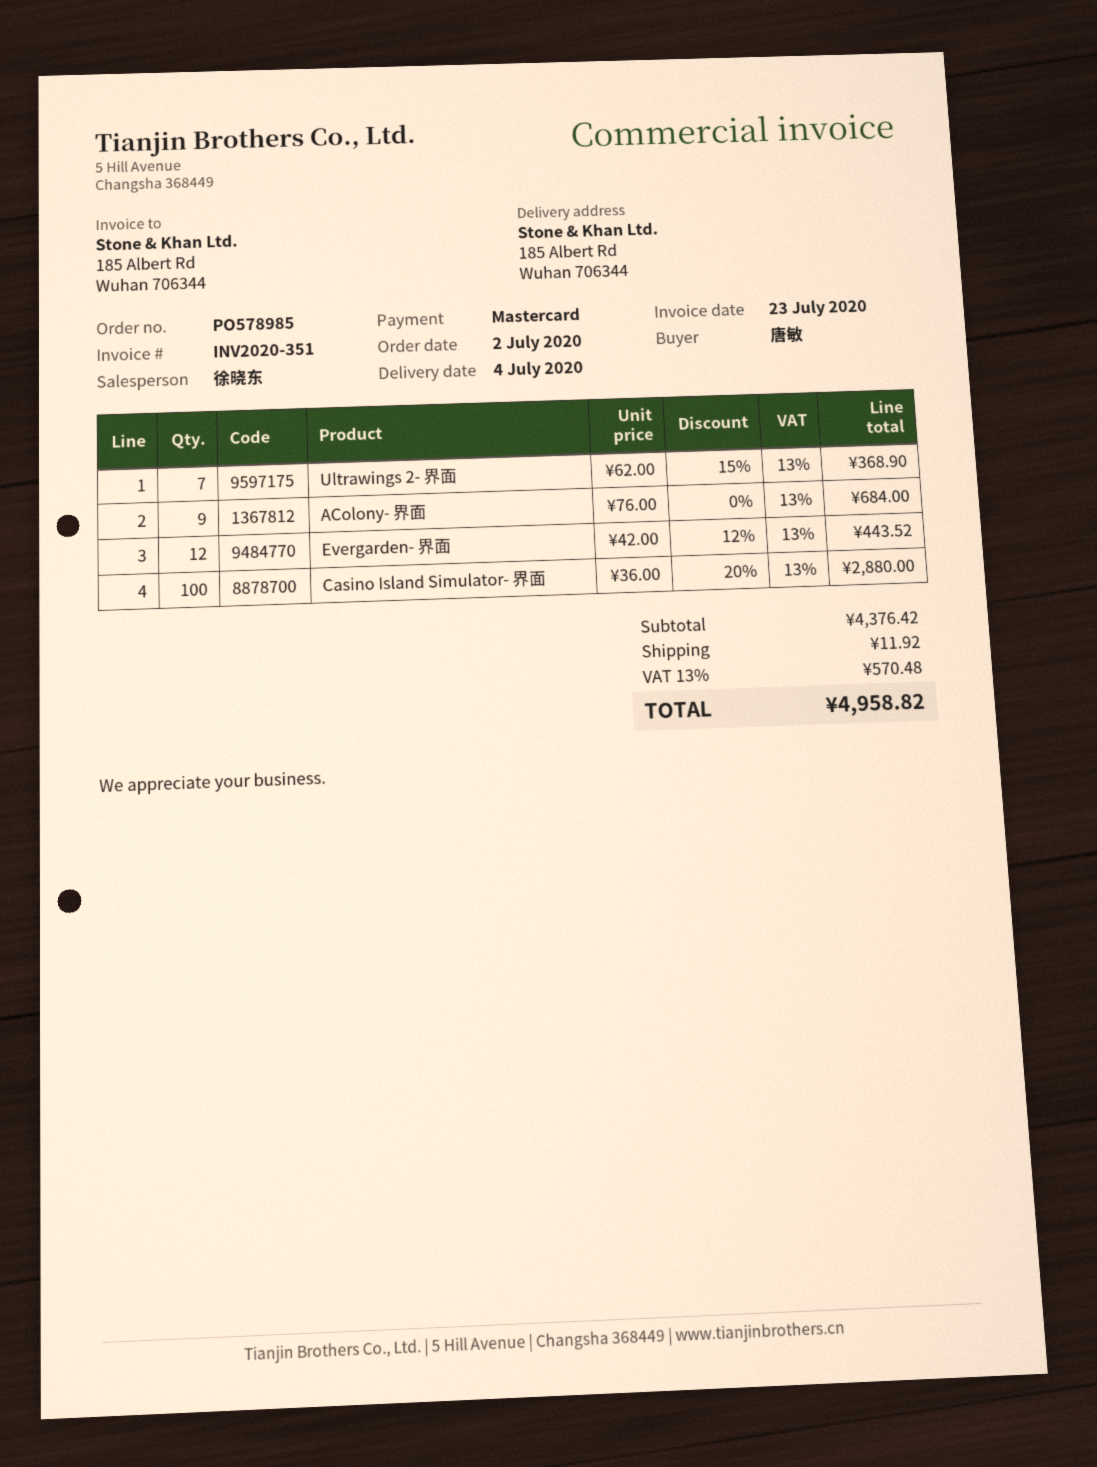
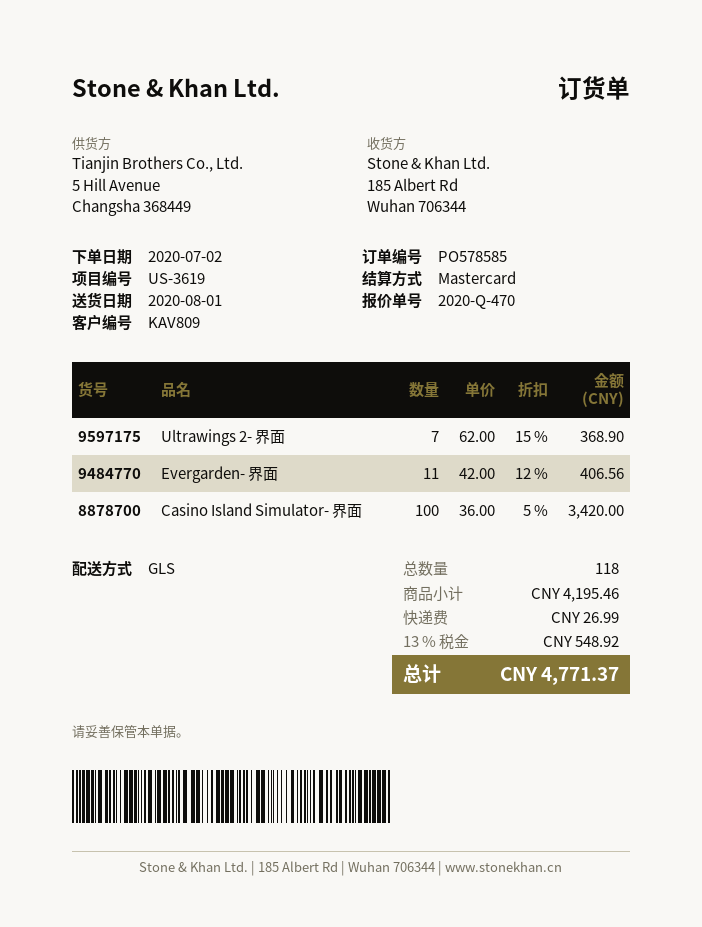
order number: PO578985 -> PO578585
delivery date: 2020-07-04 -> 2020-08-01
AColony- 界面: 9 x 76.00 = 684.00 -> none
Evergarden- 界面: 12 x 42.00 - 12% = 443.52 -> 11 x 42.00 - 12% = 406.56
Casino Island Simulator- 界面: 100 x 36.00 - 20% = 2880.00 -> 100 x 36.00 - 5% = 3420.00
subtotal: 4376.42 -> 4195.46
shipping: 11.92 -> 26.99
tax: 13% = 570.48 -> 13% = 548.92
total: 4958.82 -> 4771.37

